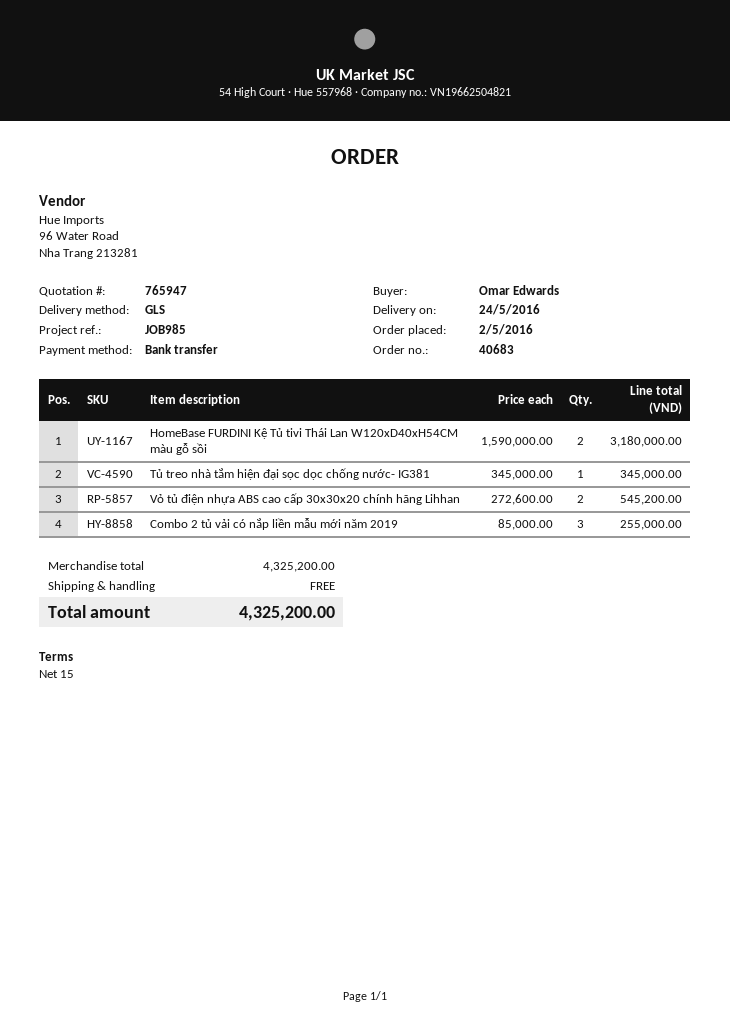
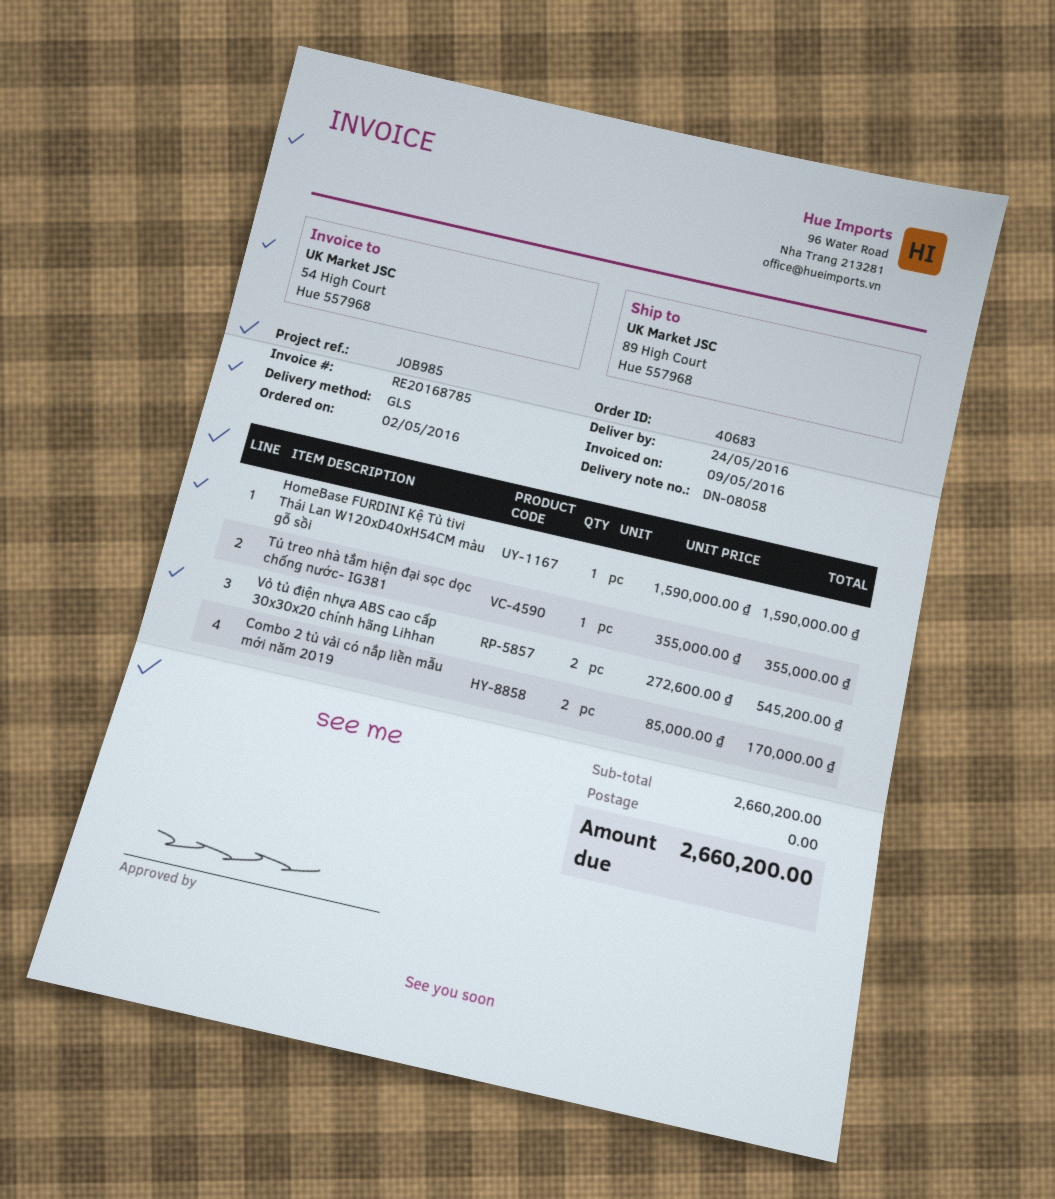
HomeBase FURDINI Kệ Tủ tivi Thái Lan W120xD40xH54CM màu gỗ sồi: 2 x 1590000.00 = 3180000.00 -> 1 x 1590000.00 = 1590000.00
Tủ treo nhà tắm hiện đại sọc dọc chống nước- IG381: 1 x 345000.00 = 345000.00 -> 1 x 355000.00 = 355000.00
Combo 2 tủ vải có nắp liền mẫu mới năm 2019: 3 x 85000.00 = 255000.00 -> 2 x 85000.00 = 170000.00
subtotal: 4325200.00 -> 2660200.00
total: 4325200.00 -> 2660200.00

